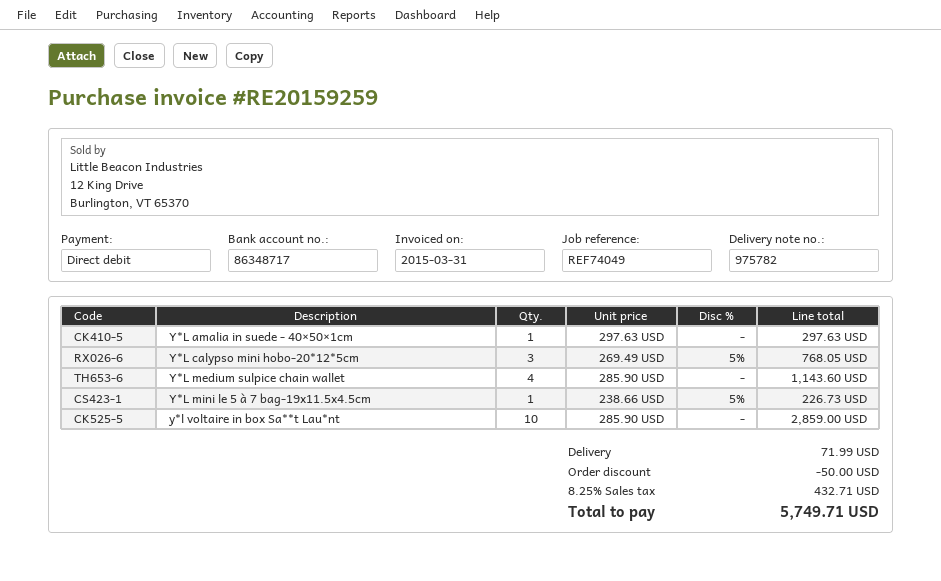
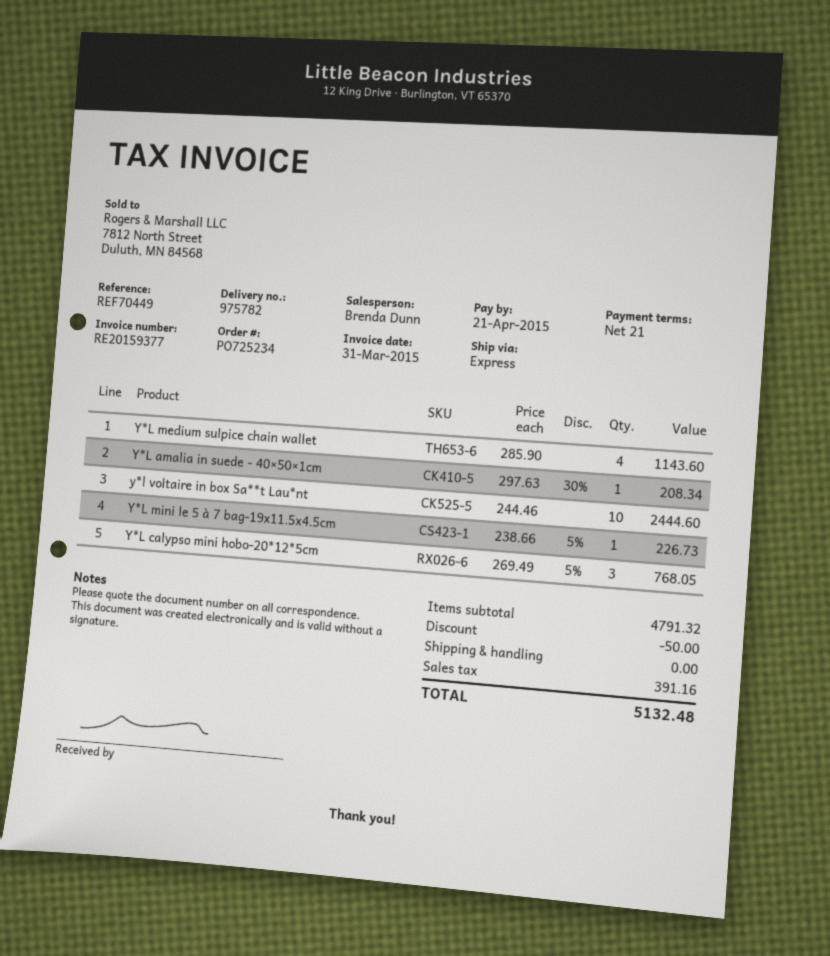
invoice number: RE20159259 -> RE20159377
reference: REF74049 -> REF70449
Y*L amalia in suede - 40×50×1cm: 1 x 297.63 = 297.63 -> 1 x 297.63 - 30% = 208.34
y*l voltaire in box Sa**t Lau*nt: 10 x 285.90 = 2859.00 -> 10 x 244.46 = 2444.60
shipping: 71.99 -> 0.00
tax: 432.71 -> 391.16
total: 5749.71 -> 5132.48

